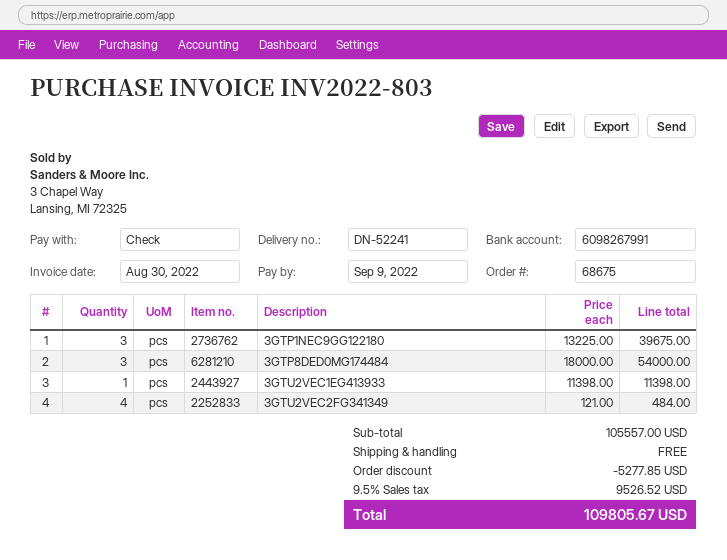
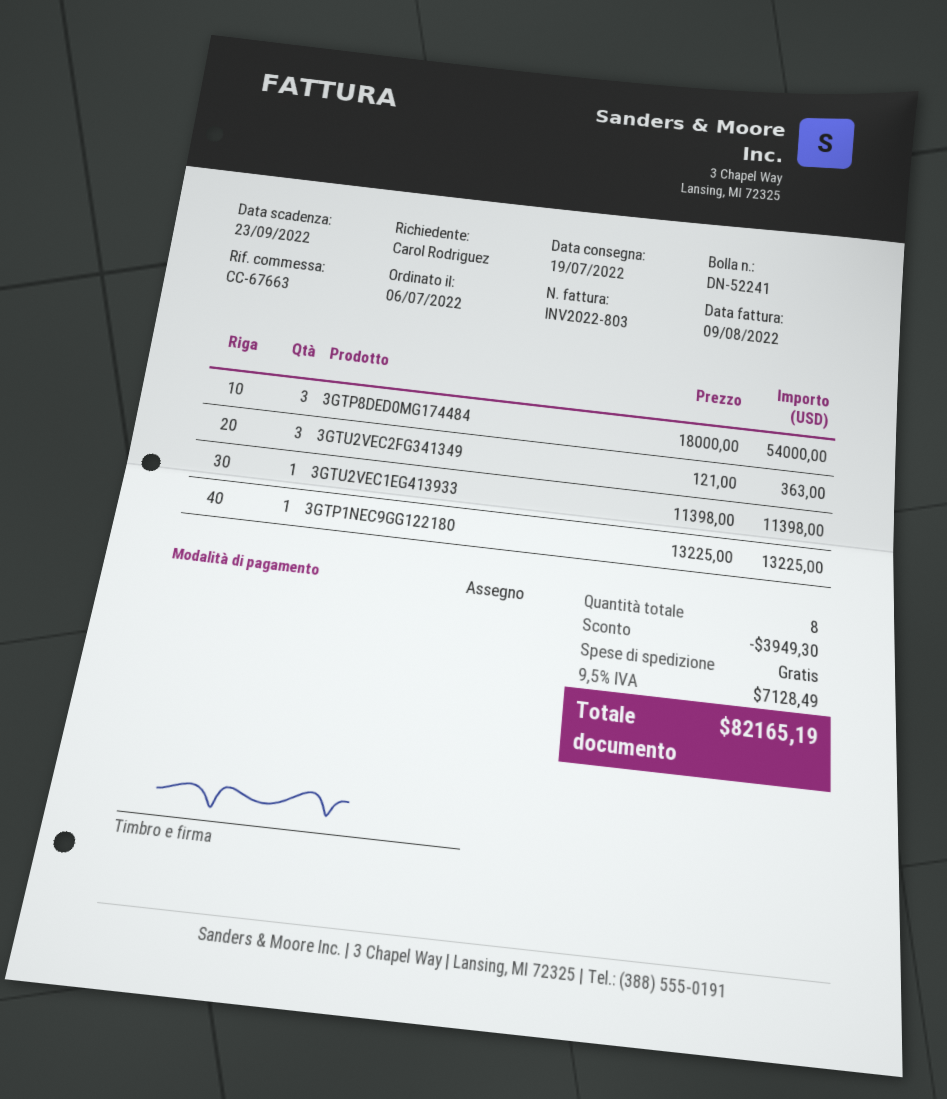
invoice date: 2022-08-30 -> 2022-08-09
due date: 2022-09-09 -> 2022-09-23
3GTP1NEC9GG122180: 3 x 13225.00 = 39675.00 -> 1 x 13225.00 = 13225.00
3GTU2VEC2FG341349: 4 x 121.00 = 484.00 -> 3 x 121.00 = 363.00
discount: 5277.85 -> 3949.30
tax: 9.5% = 9526.52 -> 9.5% = 7128.49
total: 109805.67 -> 82165.19

